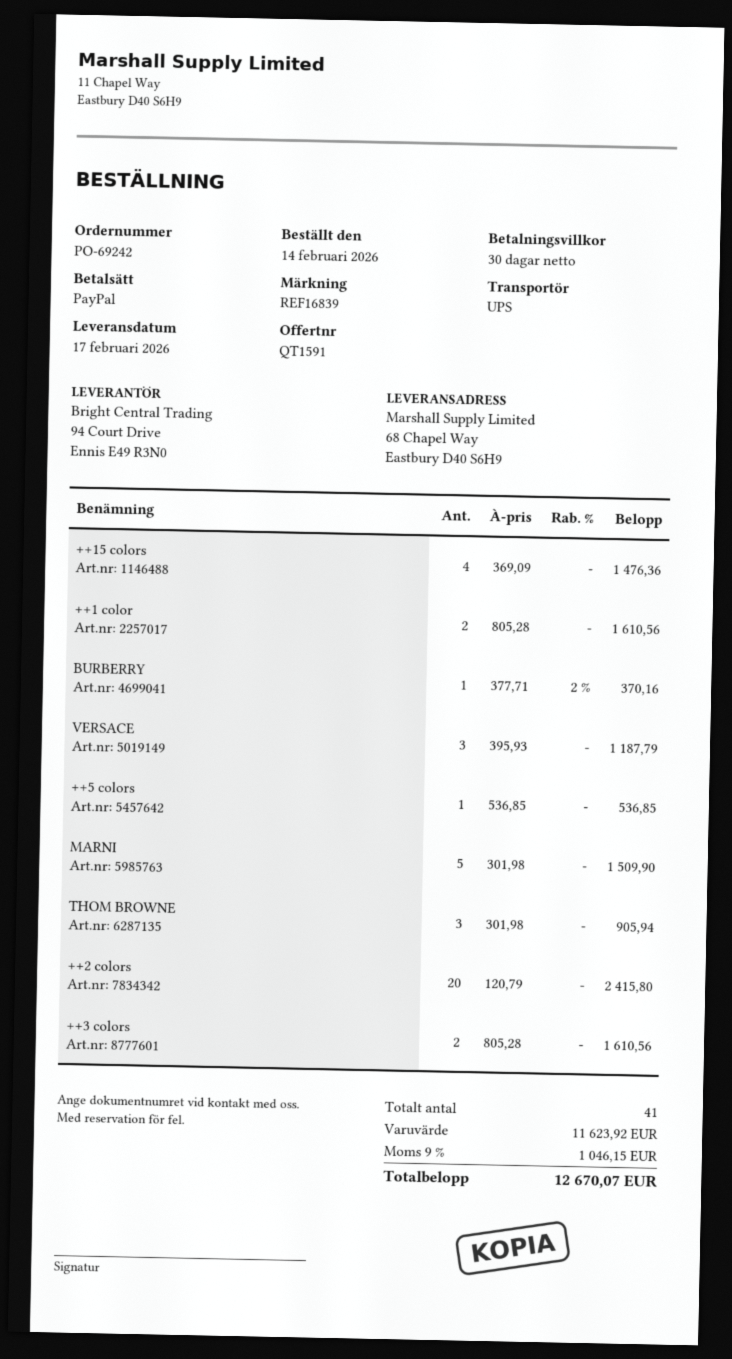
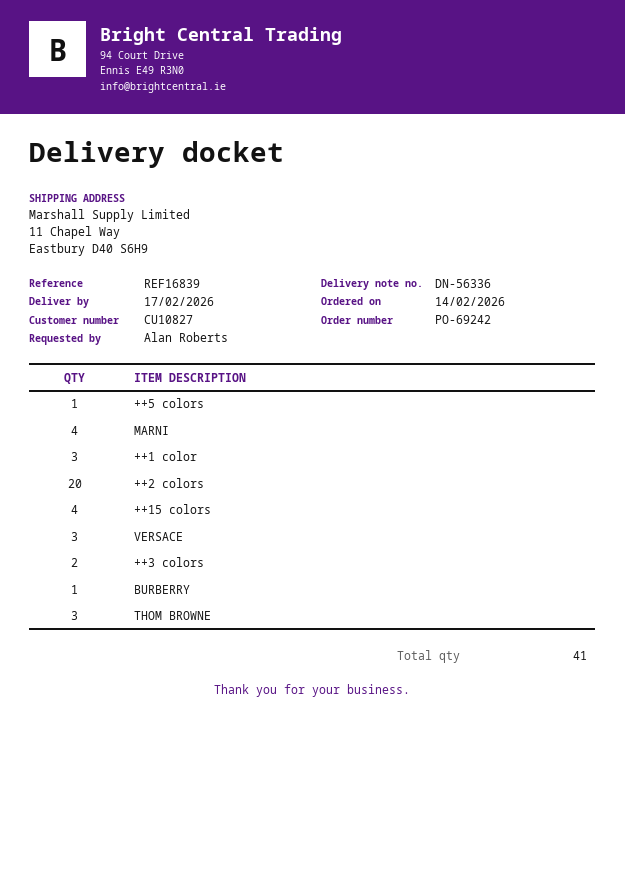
ship to: 68 Chapel Way, Eastbury D40 S6H9 -> 11 Chapel Way, Eastbury D40 S6H9
++1 color: 2 -> 3
MARNI: 5 -> 4

